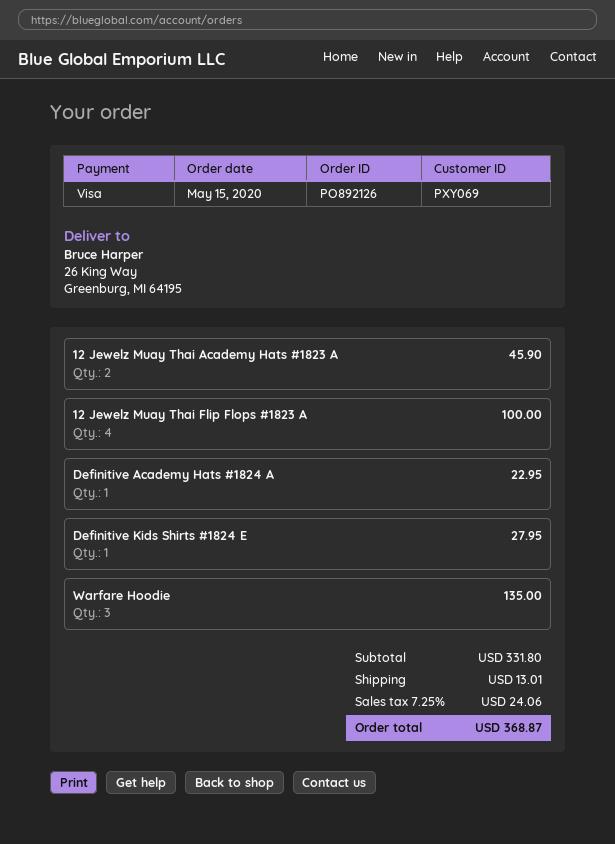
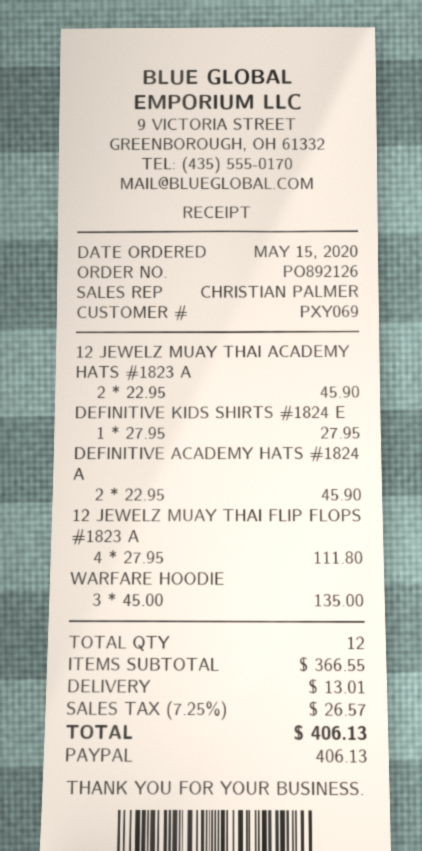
payment method: Visa -> PayPal
12 Jewelz Muay Thai Flip Flops #1823 A: 4 for 100.00 -> 4 for 111.80
Definitive Academy Hats #1824 A: 1 for 22.95 -> 2 for 45.90
subtotal: 331.80 -> 366.55
tax: 7.25% = 24.06 -> 7.25% = 26.57
total: 368.87 -> 406.13

